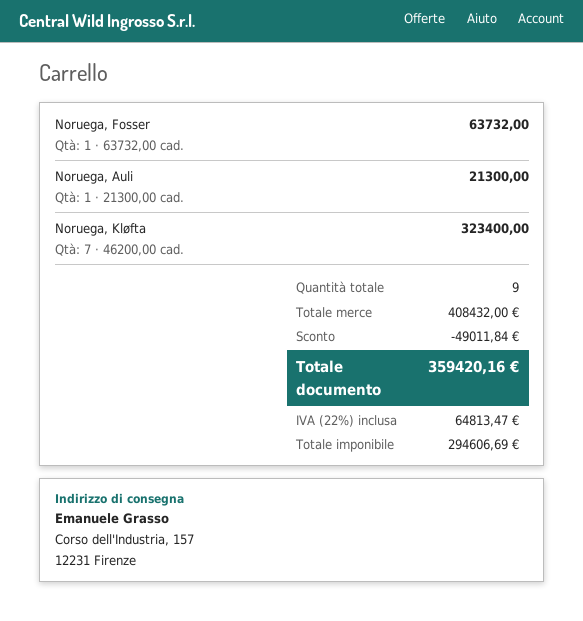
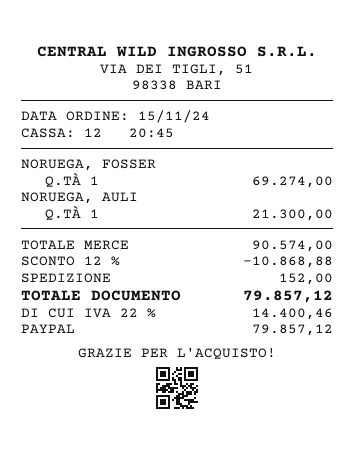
Noruega, Fosser: 1 for 63732.00 -> 1 for 69274.00
Noruega, Kløfta: 7 for 323400.00 -> none
subtotal: 408432.00 -> 90574.00
discount: 49011.84 -> 10868.88
shipping: none -> 152.00
tax: 22% = 64813.47 -> 22% = 14400.46
total: 359420.16 -> 79857.12

